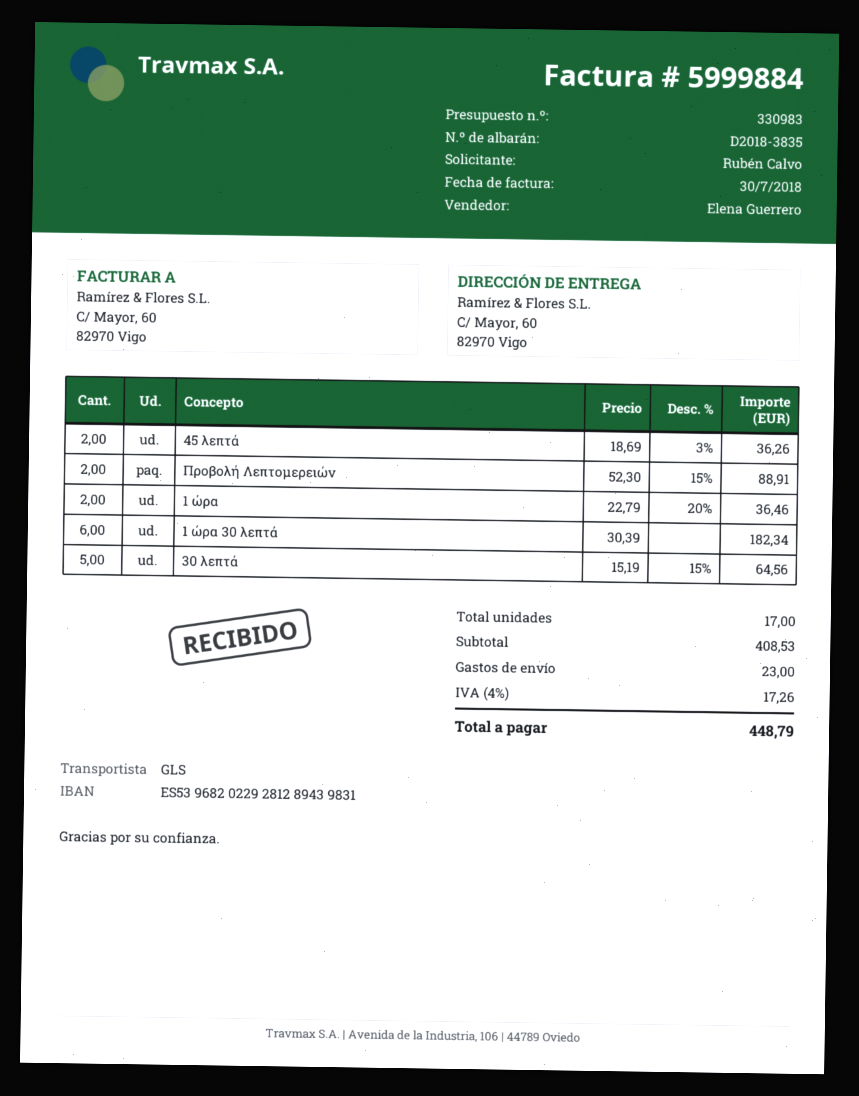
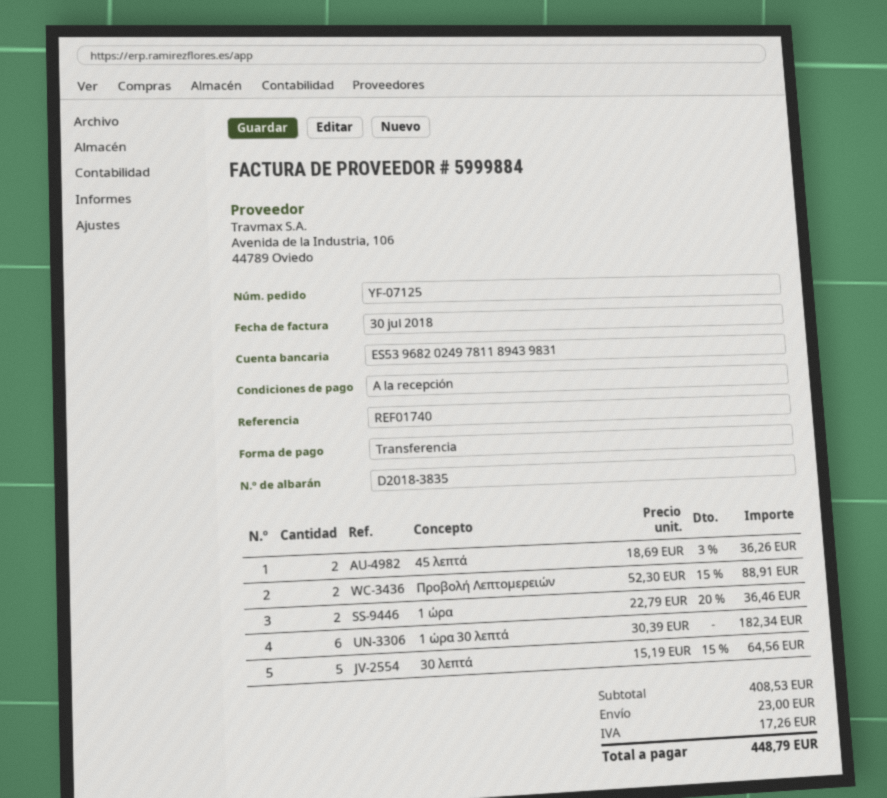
bank account: ES5396820229281289439831 -> ES5396820249781189439831

